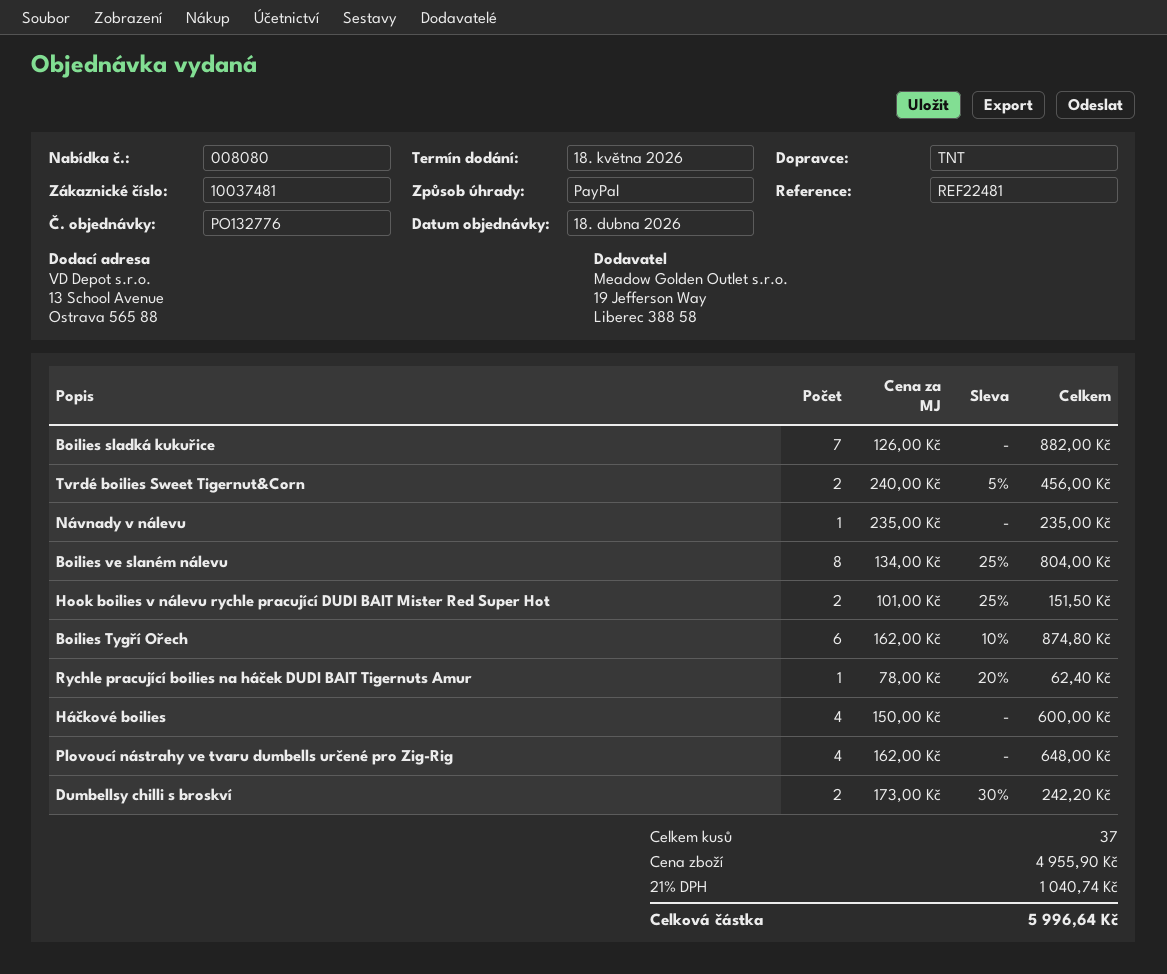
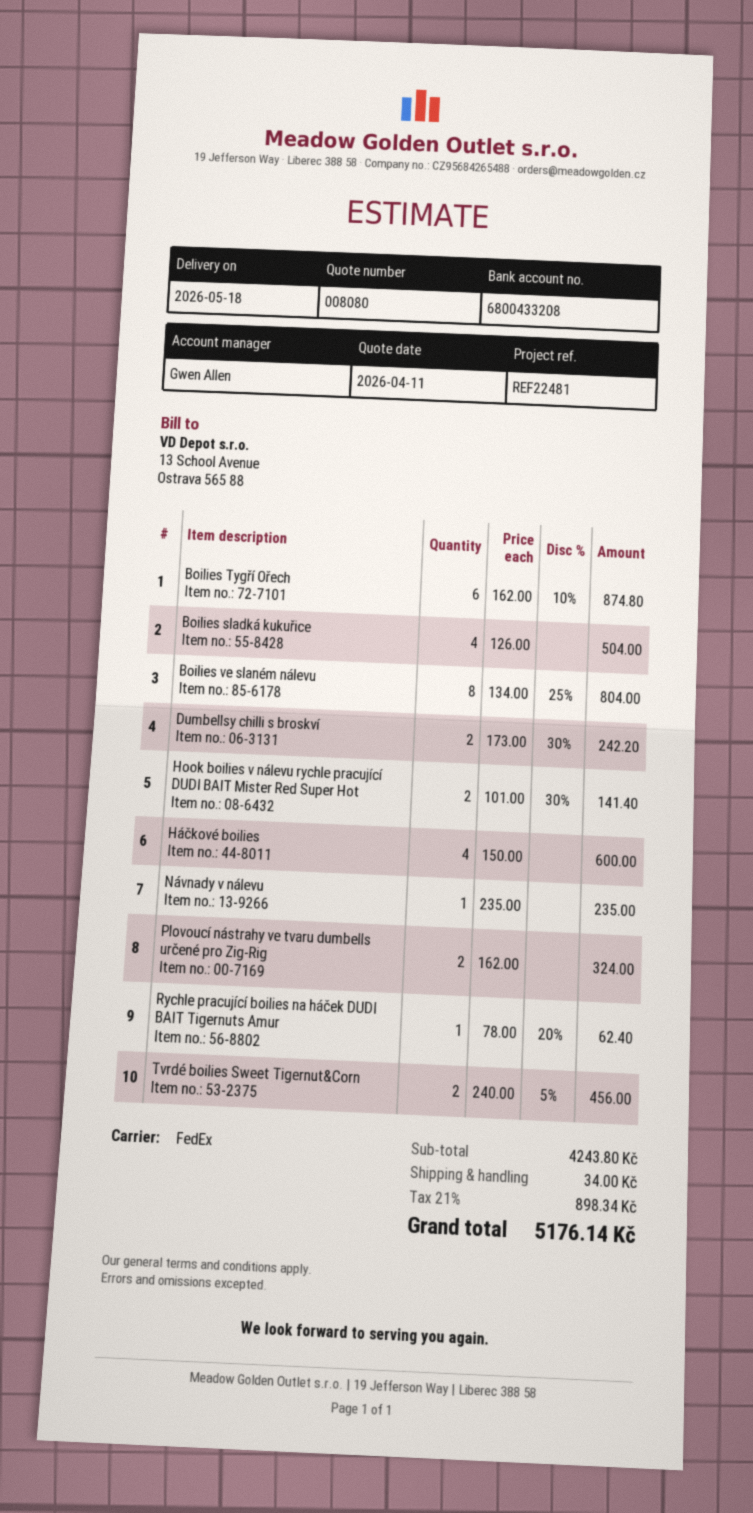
shipping method: TNT -> FedEx
Boilies sladká kukuřice: 7 x 126.00 = 882.00 -> 4 x 126.00 = 504.00
Hook boilies v nálevu rychle pracující DUDI BAIT Mister Red Super Hot: 2 x 101.00 - 25% = 151.50 -> 2 x 101.00 - 30% = 141.40
Plovoucí nástrahy ve tvaru dumbells určené pro Zig-Rig: 4 x 162.00 = 648.00 -> 2 x 162.00 = 324.00
subtotal: 4955.90 -> 4243.80
shipping: none -> 34.00
tax: 21% = 1040.74 -> 21% = 898.34
total: 5996.64 -> 5176.14

